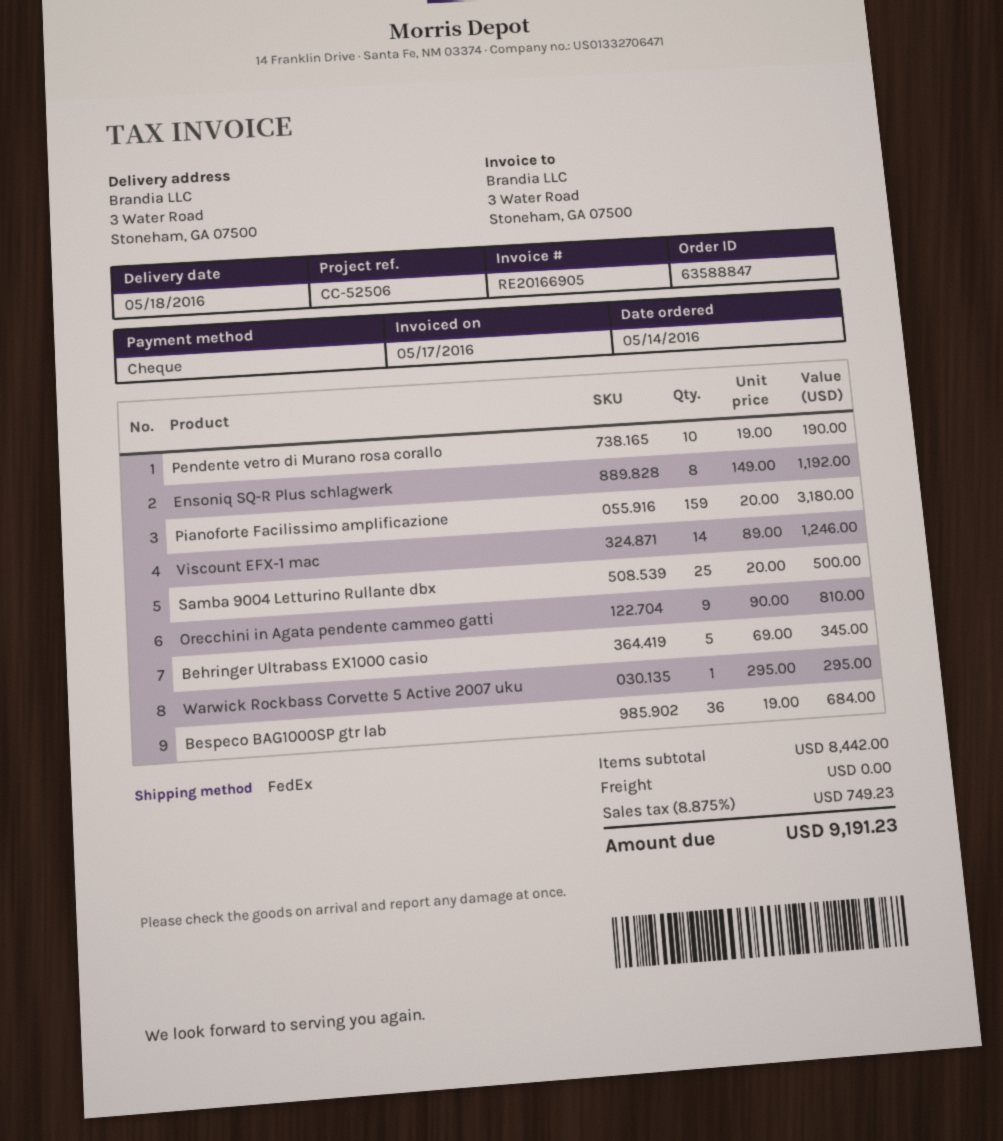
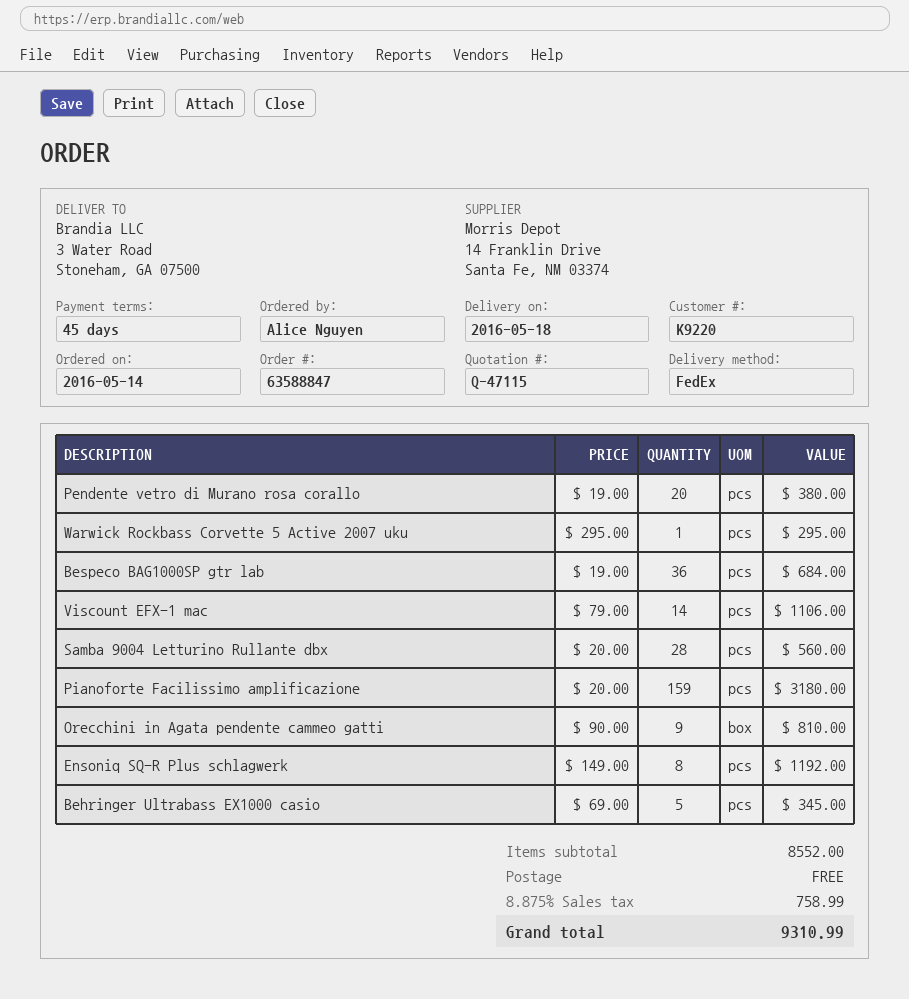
Pendente vetro di Murano rosa corallo: 10 x 19.00 = 190.00 -> 20 x 19.00 = 380.00
Viscount EFX-1 mac: 14 x 89.00 = 1246.00 -> 14 x 79.00 = 1106.00
Samba 9004 Letturino Rullante dbx: 25 x 20.00 = 500.00 -> 28 x 20.00 = 560.00
subtotal: 8442.00 -> 8552.00
tax: 8.875% = 749.23 -> 8.875% = 758.99
total: 9191.23 -> 9310.99

